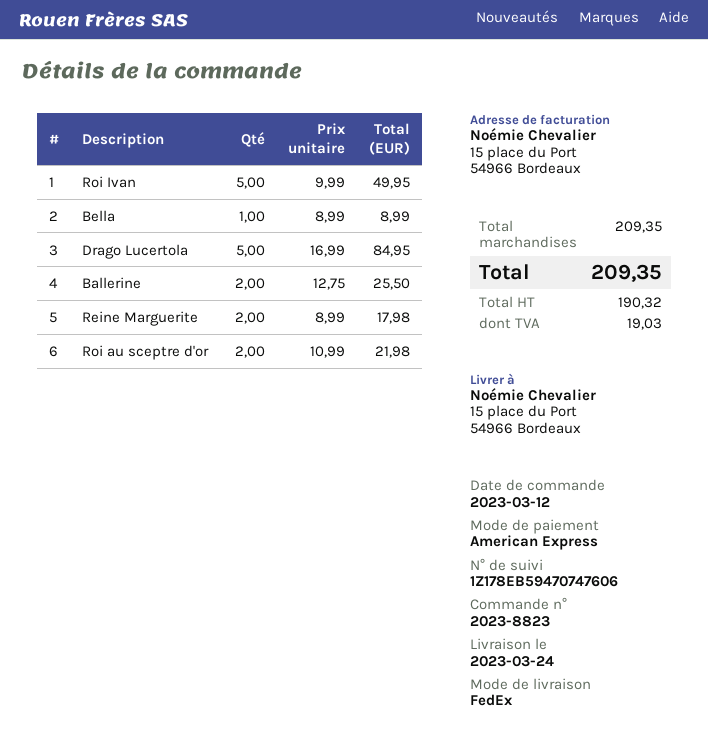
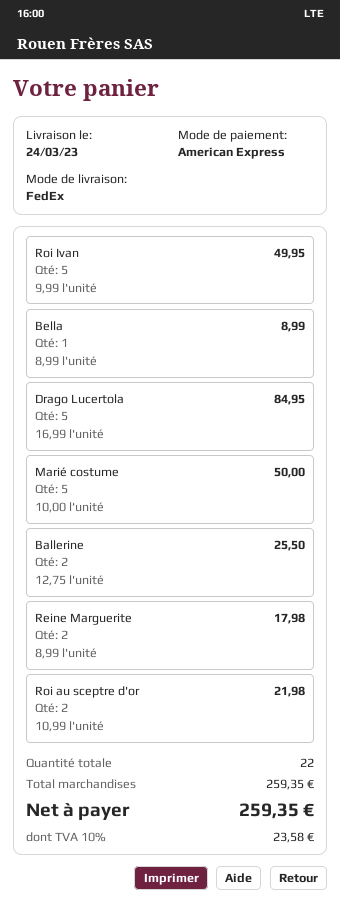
Marié costume: none -> 5 x 10.00 = 50.00
subtotal: 209.35 -> 259.35
tax: 19.03 -> 23.58
total: 209.35 -> 259.35

